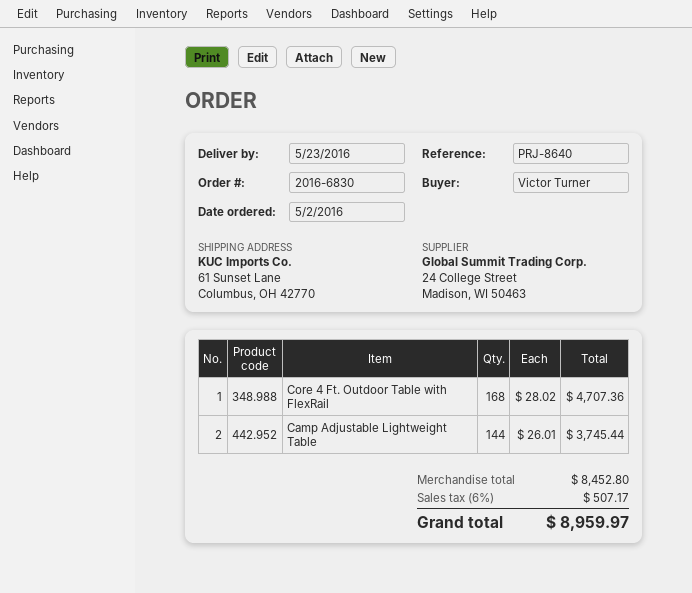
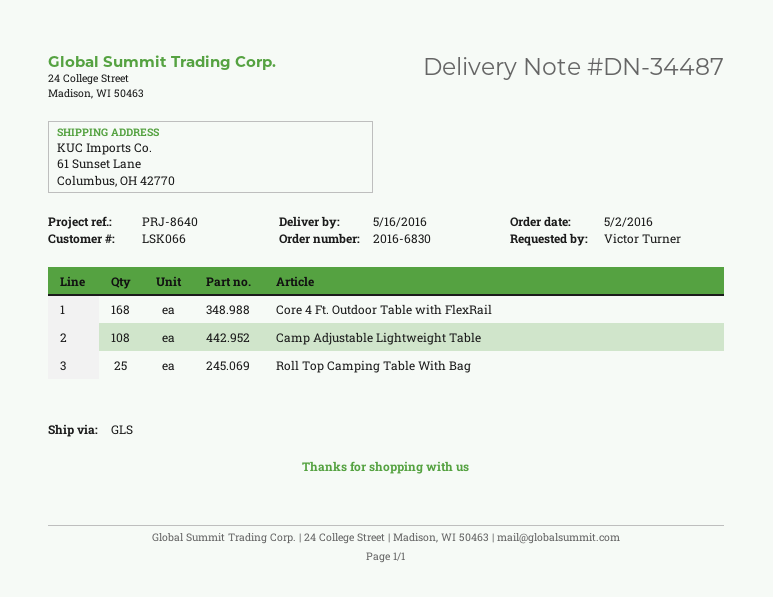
delivery date: 2016-05-23 -> 2016-05-16
Camp Adjustable Lightweight Table: 144 -> 108
Roll Top Camping Table With Bag: none -> 25

